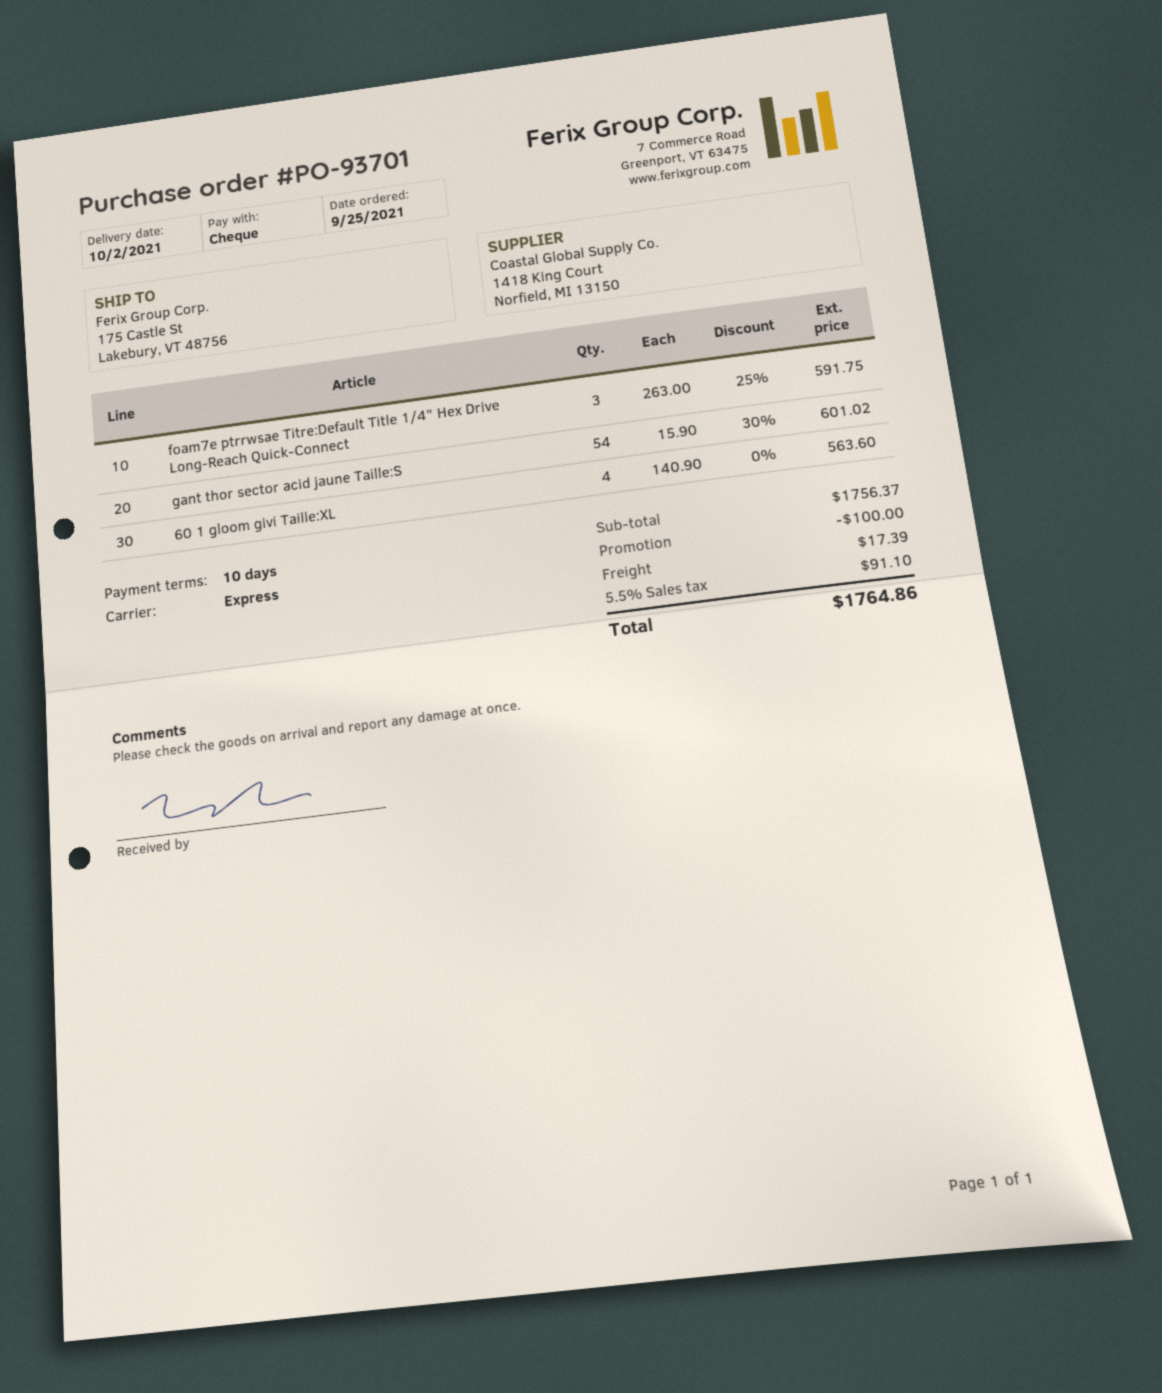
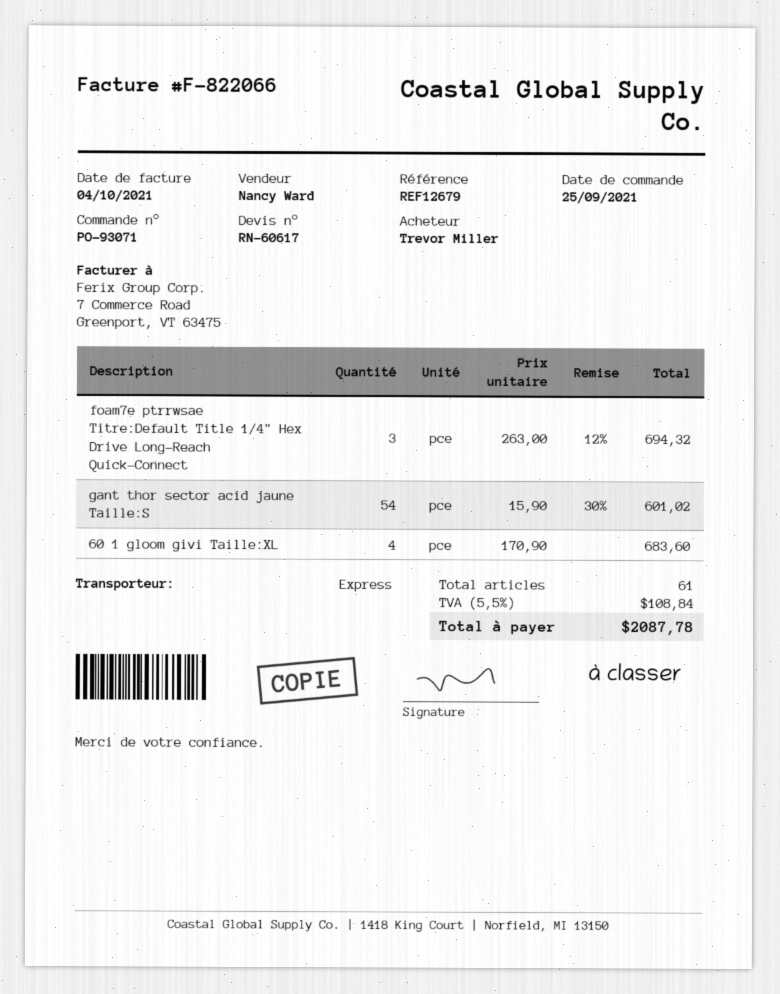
order number: PO-93701 -> PO-93071
foam7e ptrrwsae Titre:Default Title 1/4" Hex Drive Long-Reach Quick-Connect: 3 x 263.00 - 25% = 591.75 -> 3 x 263.00 - 12% = 694.32
60 1 gloom givi Taille:XL: 4 x 140.90 = 563.60 -> 4 x 170.90 = 683.60
discount: 100.00 -> none
shipping: 17.39 -> none
tax: 5.5% = 91.10 -> 5.5% = 108.84
total: 1764.86 -> 2087.78

